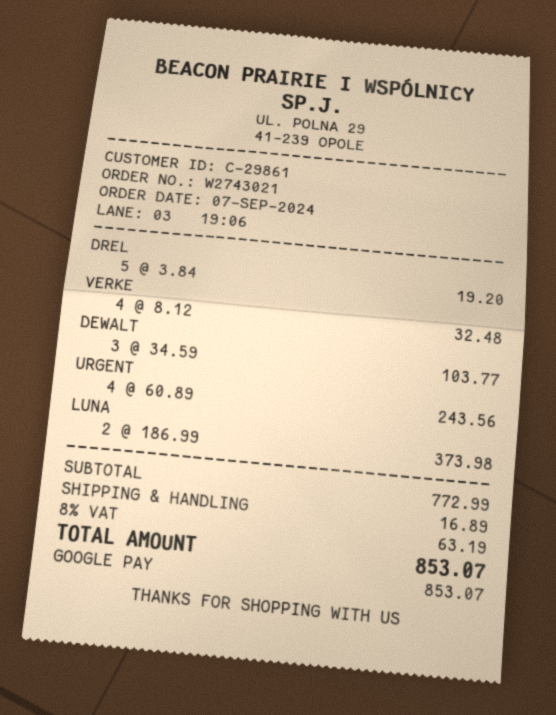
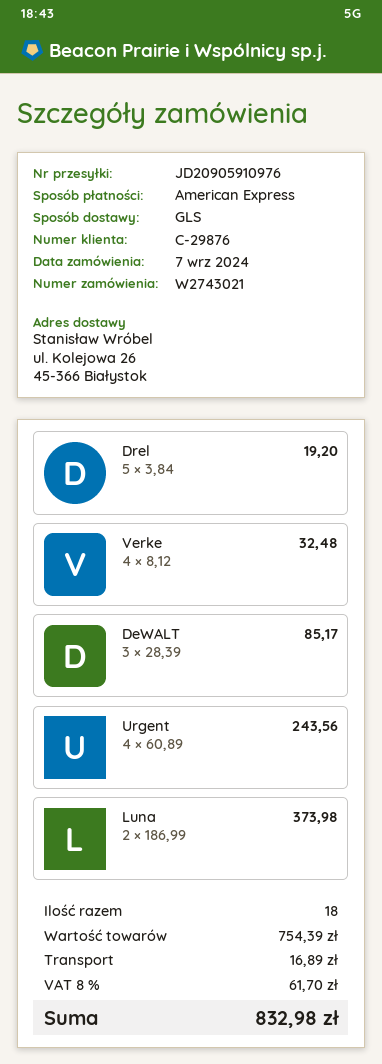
customer number: C-29861 -> C-29876
payment method: Google Pay -> American Express
DEWALT: 3 x 34.59 = 103.77 -> 3 x 28.39 = 85.17
subtotal: 772.99 -> 754.39
tax: 8% = 63.19 -> 8% = 61.70
total: 853.07 -> 832.98

